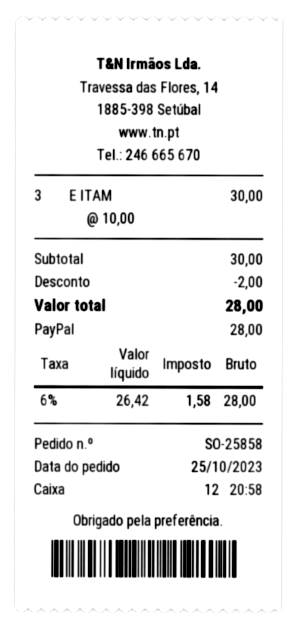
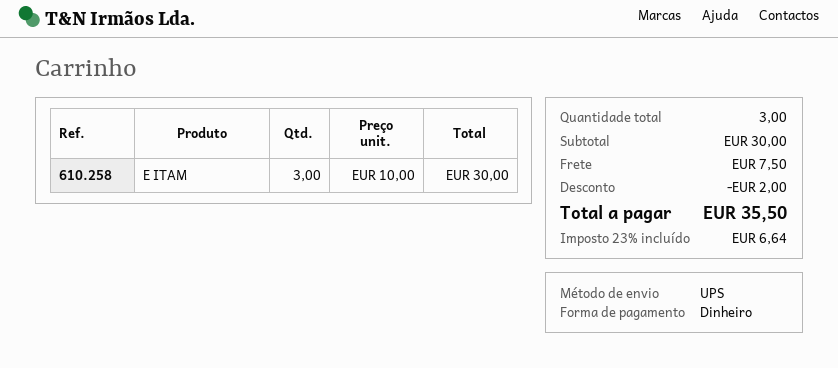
payment method: PayPal -> cash
shipping: none -> 7.50
tax: 6% = 1.58 -> 23% = 6.64
total: 28.00 -> 35.50

